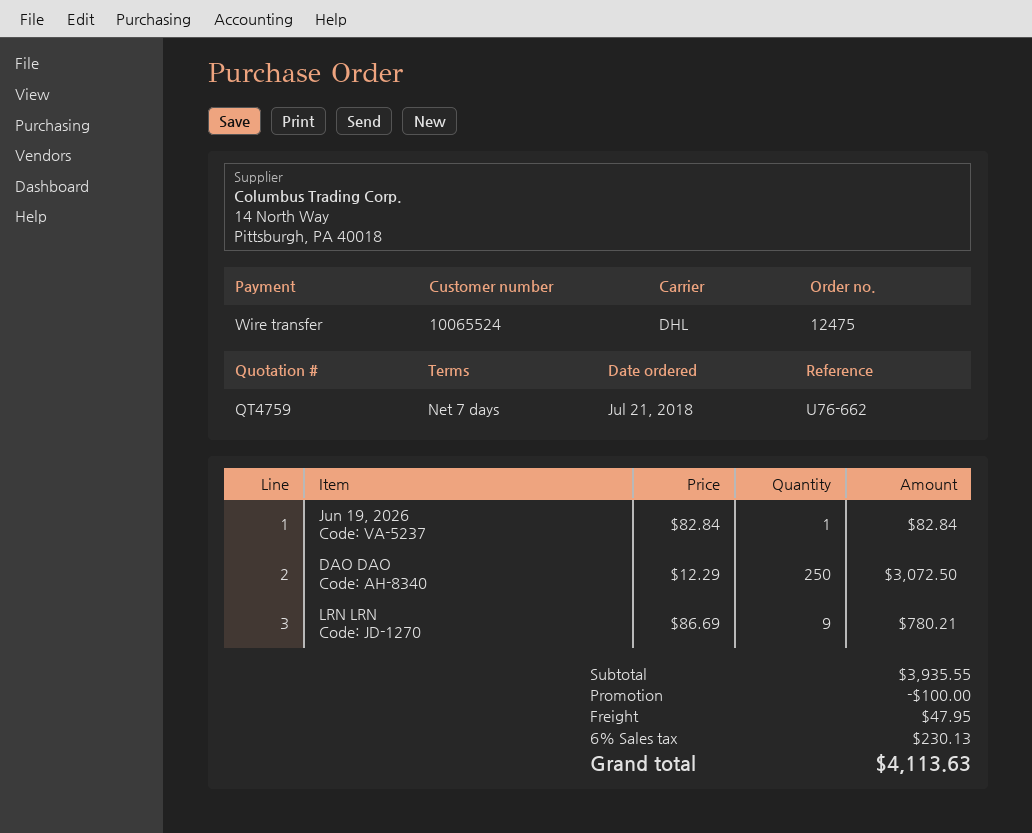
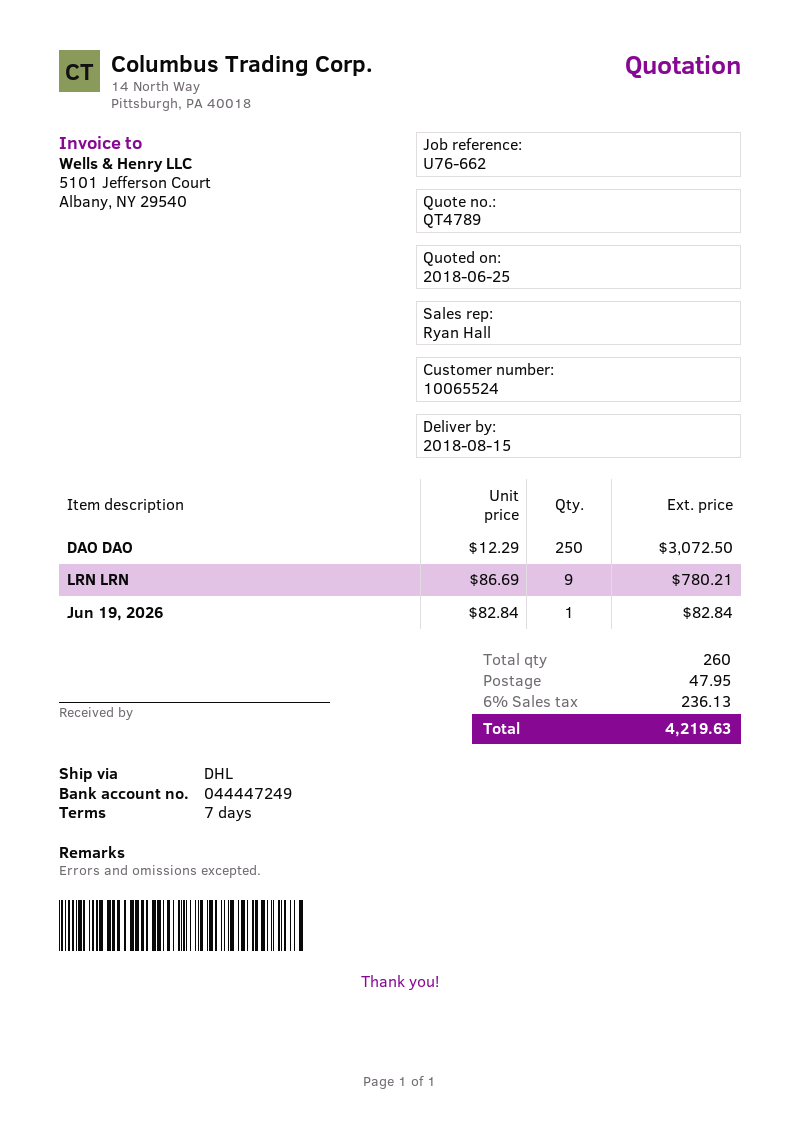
quote number: QT4759 -> QT4789
discount: 100.00 -> none
tax: 6% = 230.13 -> 6% = 236.13
total: 4113.63 -> 4219.63

